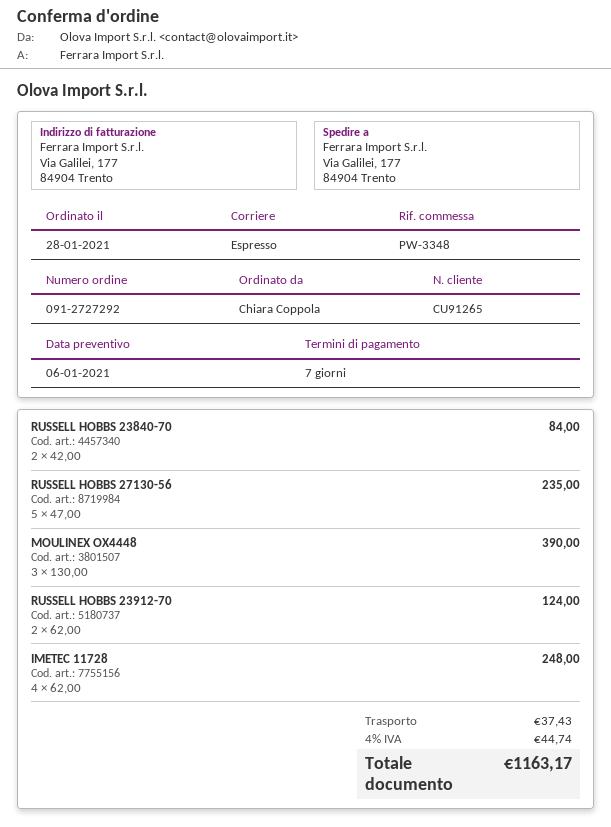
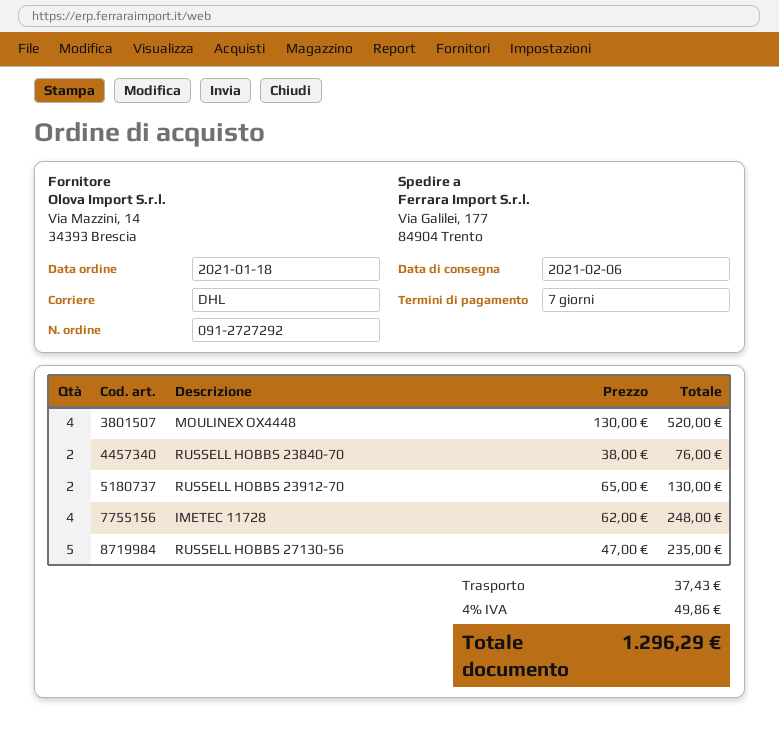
order date: 2021-01-28 -> 2021-01-18
shipping method: express -> DHL
RUSSELL HOBBS 23840-70: 2 x 42.00 = 84.00 -> 2 x 38.00 = 76.00
MOULINEX OX4448: 3 x 130.00 = 390.00 -> 4 x 130.00 = 520.00
RUSSELL HOBBS 23912-70: 2 x 62.00 = 124.00 -> 2 x 65.00 = 130.00
tax: 4% = 44.74 -> 4% = 49.86
total: 1163.17 -> 1296.29

